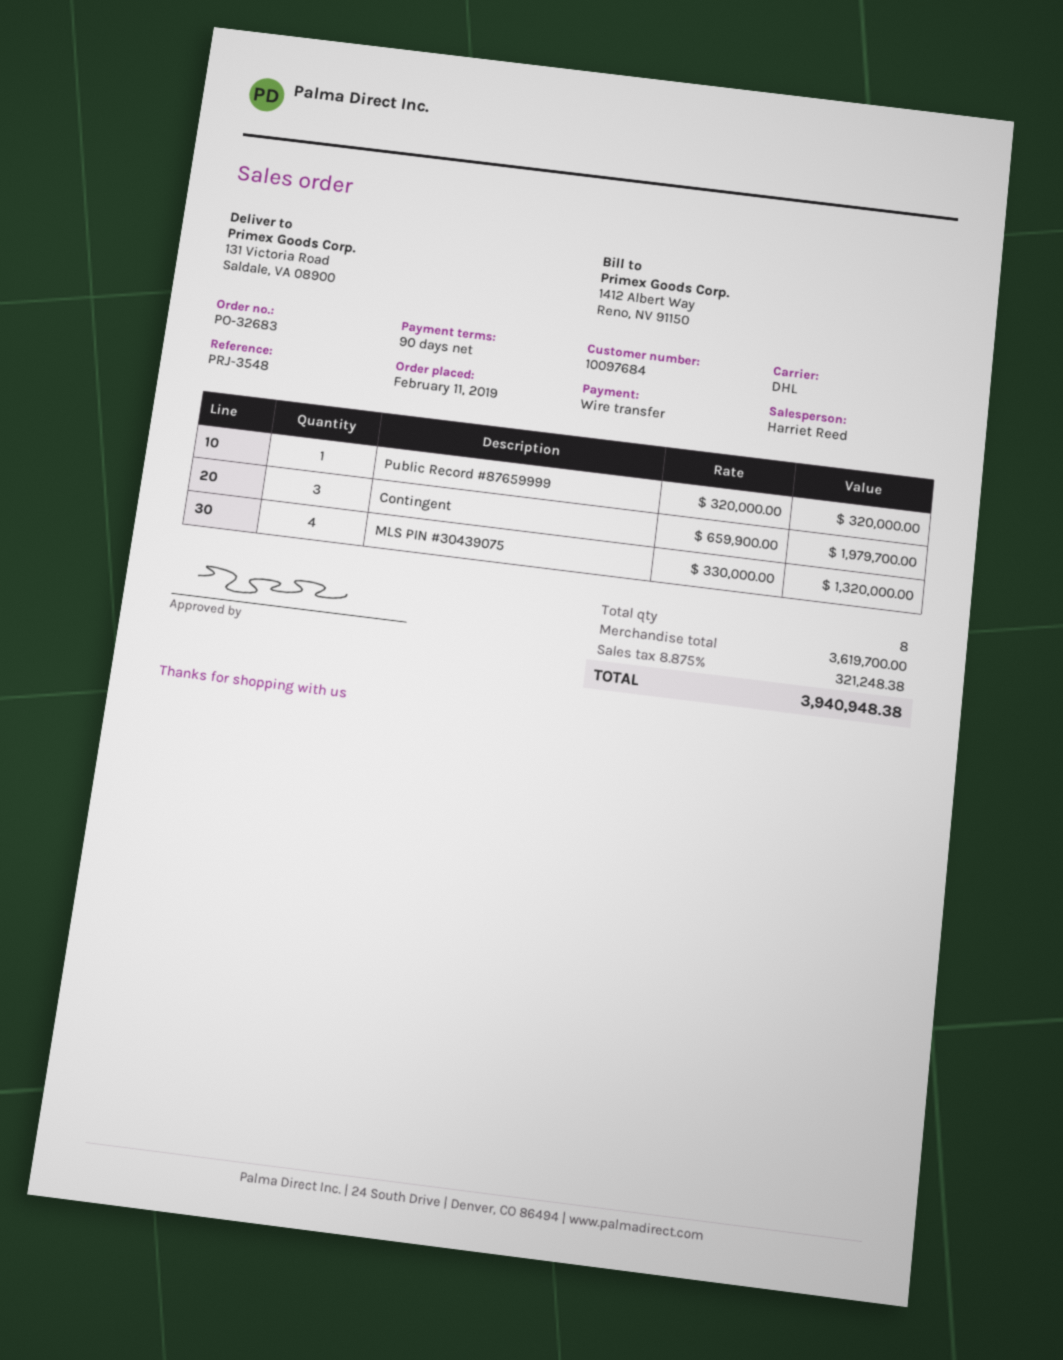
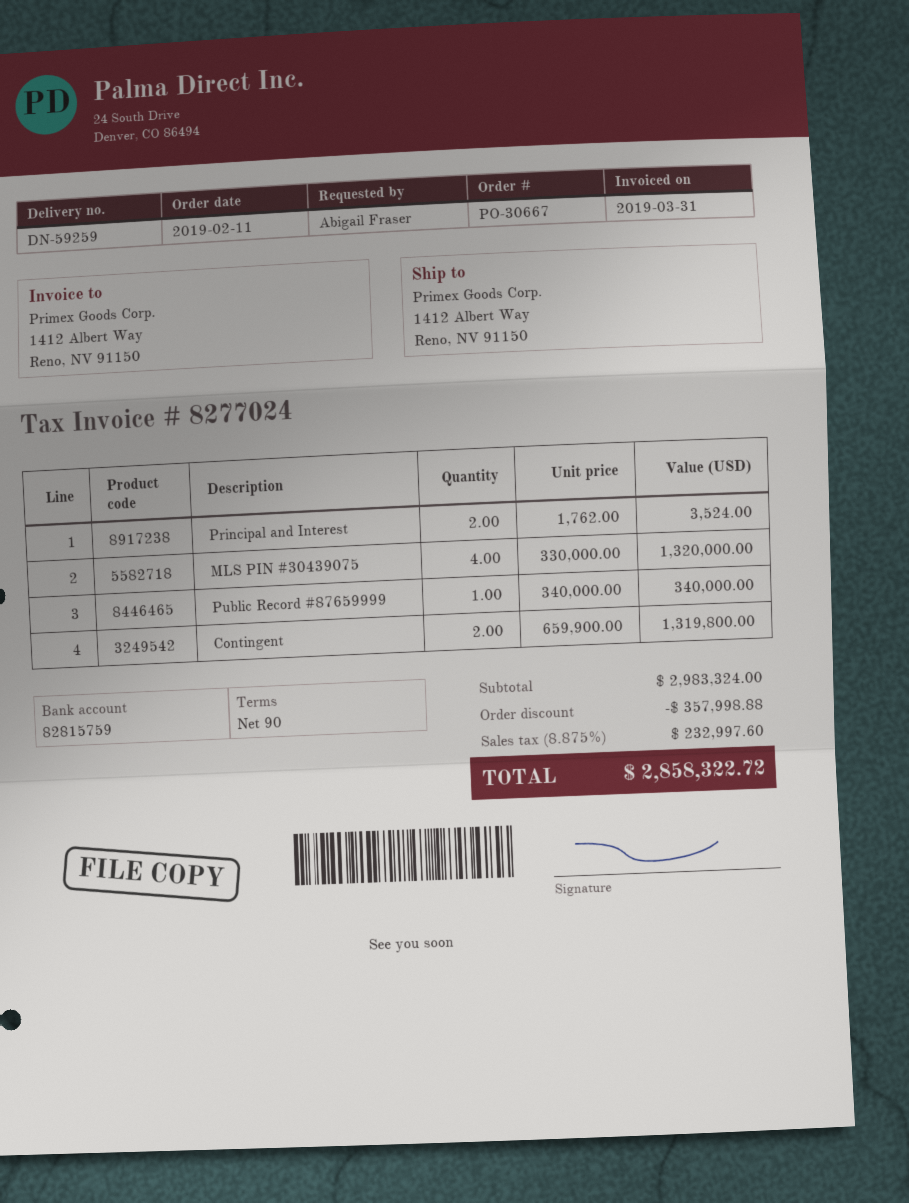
order number: PO-32683 -> PO-30667
ship to: 131 Victoria Road, Saldale, VA 08900 -> 1412 Albert Way, Reno, NV 91150
Public Record #87659999: 1 x 320000.00 = 320000.00 -> 1 x 340000.00 = 340000.00
Contingent: 3 x 659900.00 = 1979700.00 -> 2 x 659900.00 = 1319800.00
Principal and Interest: none -> 2 x 1762.00 = 3524.00
subtotal: 3619700.00 -> 2983324.00
discount: none -> 357998.88
tax: 8.875% = 321248.38 -> 8.875% = 232997.60
total: 3940948.38 -> 2858322.72

